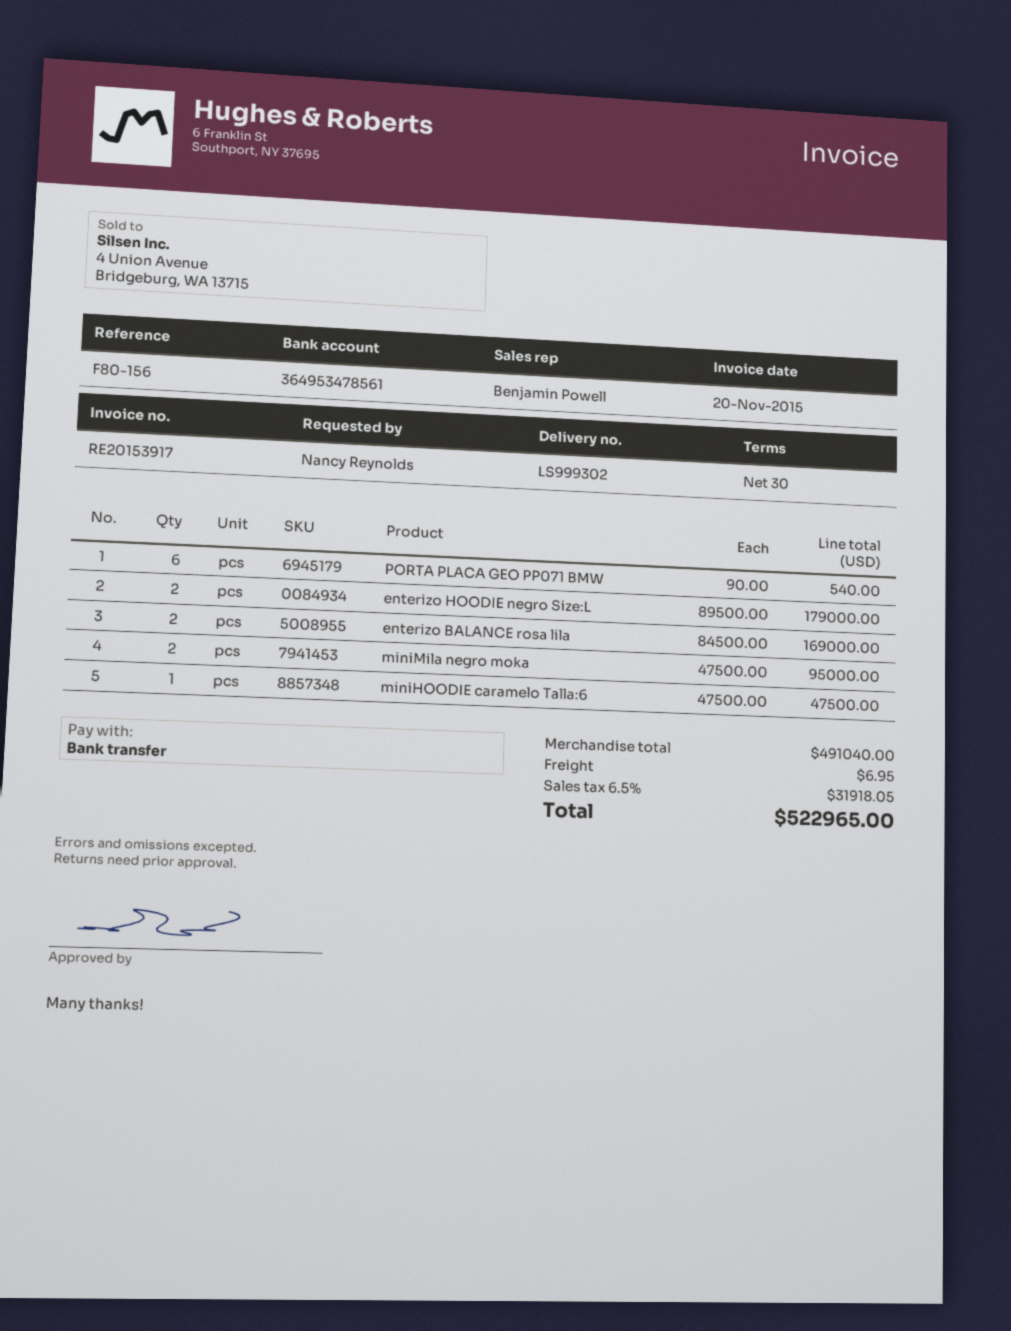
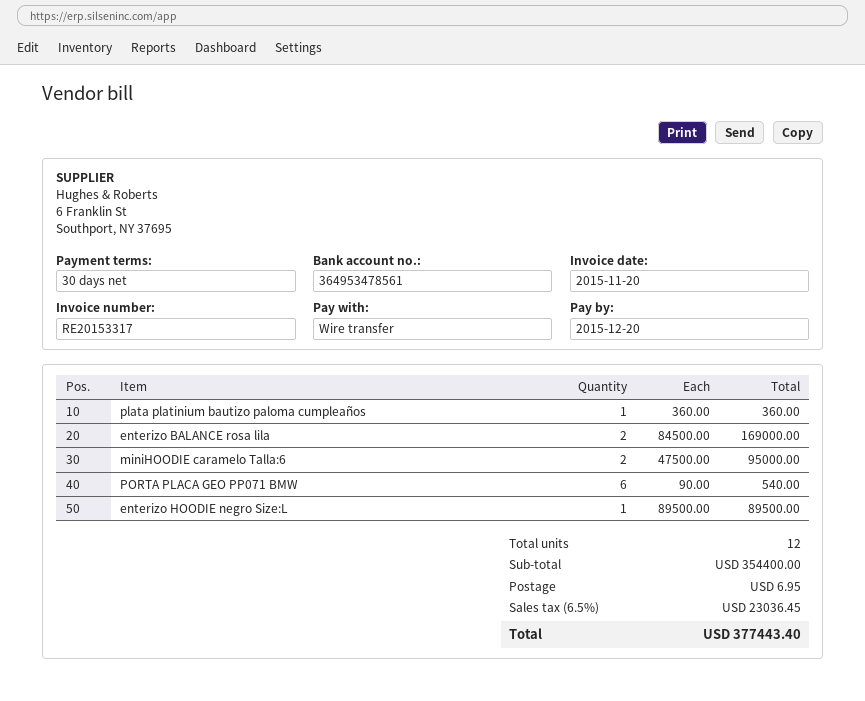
invoice number: RE20153917 -> RE20153317
enterizo HOODIE negro Size:L: 2 x 89500.00 = 179000.00 -> 1 x 89500.00 = 89500.00
miniMila negro moka: 2 x 47500.00 = 95000.00 -> none
miniHOODIE caramelo Talla:6: 1 x 47500.00 = 47500.00 -> 2 x 47500.00 = 95000.00
plata platinium bautizo paloma cumpleaños: none -> 1 x 360.00 = 360.00
subtotal: 491040.00 -> 354400.00
tax: 6.5% = 31918.05 -> 6.5% = 23036.45
total: 522965.00 -> 377443.40

